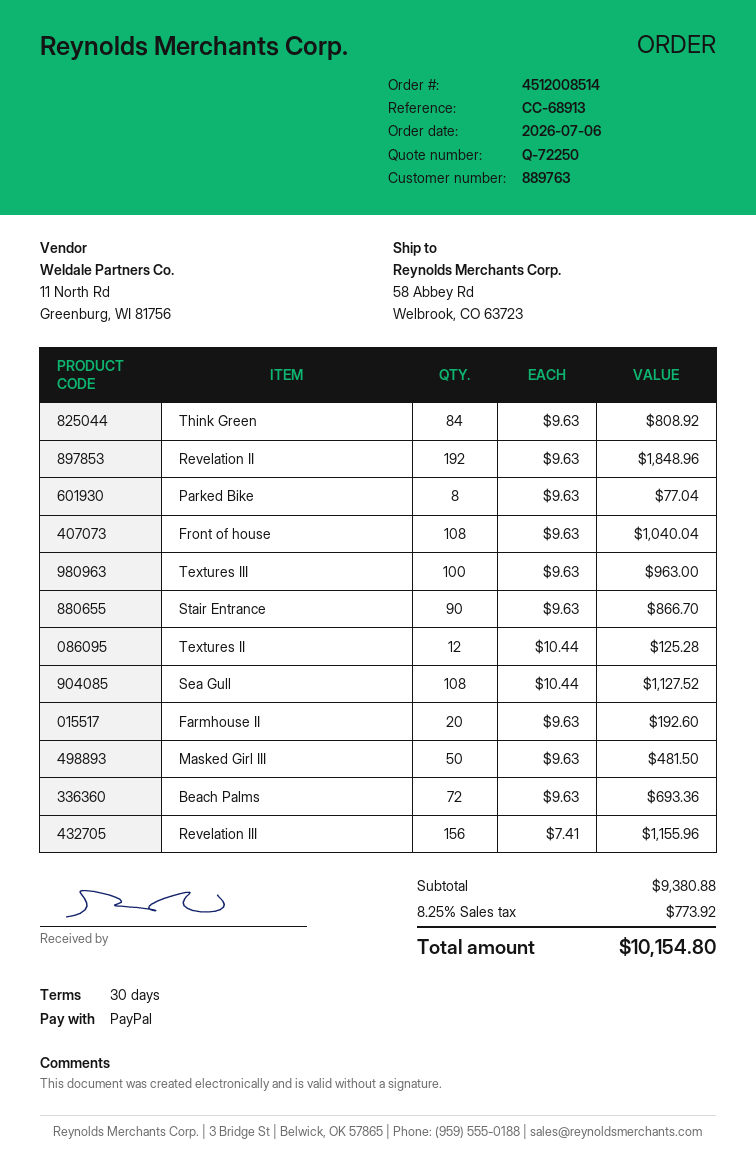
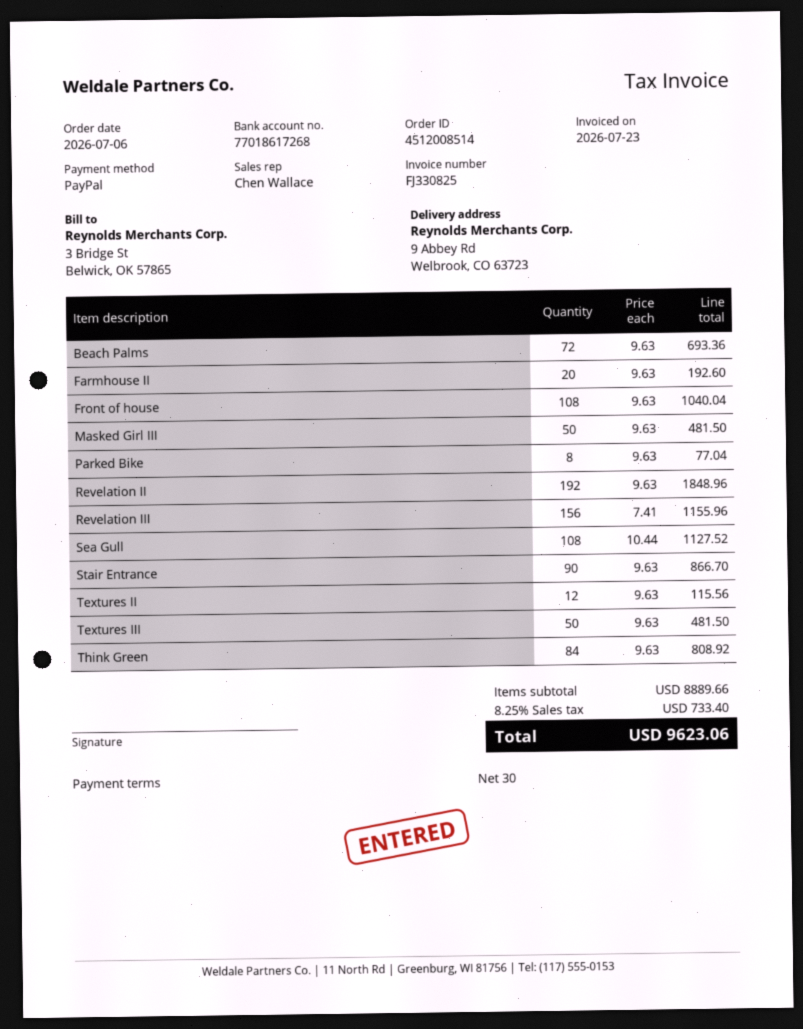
ship to: 58 Abbey Rd, Welbrook, CO 63723 -> 9 Abbey Rd, Welbrook, CO 63723
Textures III: 100 x 9.63 = 963.00 -> 50 x 9.63 = 481.50
Textures II: 12 x 10.44 = 125.28 -> 12 x 9.63 = 115.56
subtotal: 9380.88 -> 8889.66
tax: 8.25% = 773.92 -> 8.25% = 733.40
total: 10154.80 -> 9623.06

